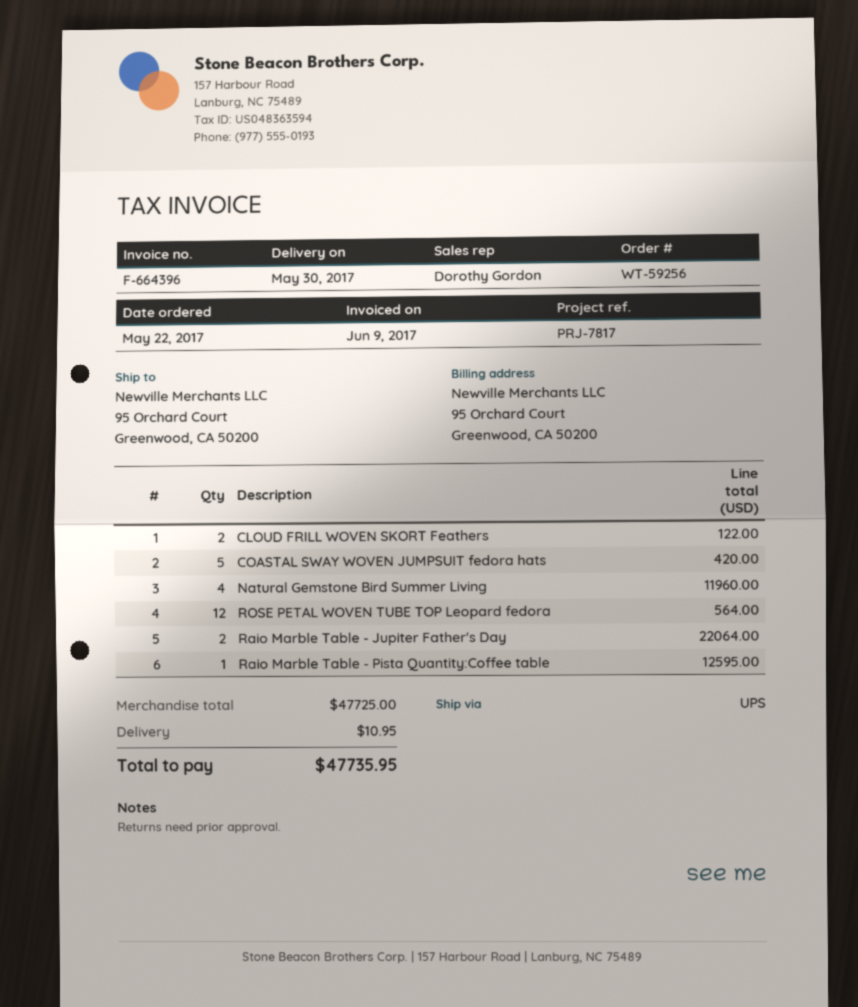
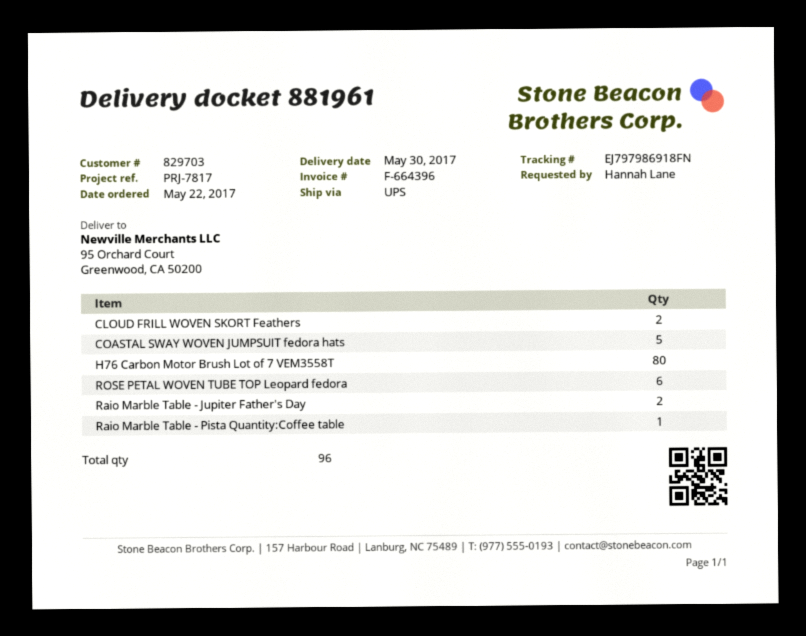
Natural Gemstone Bird Summer Living: 4 -> none
ROSE PETAL WOVEN TUBE TOP Leopard fedora: 12 -> 6
H76 Carbon Motor Brush Lot of 7 VEM3558T: none -> 80

